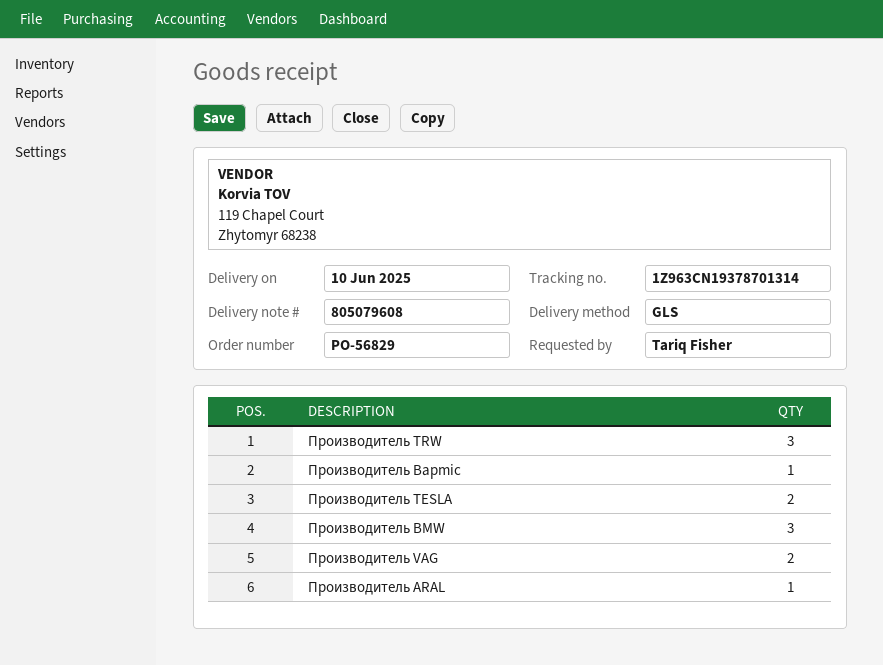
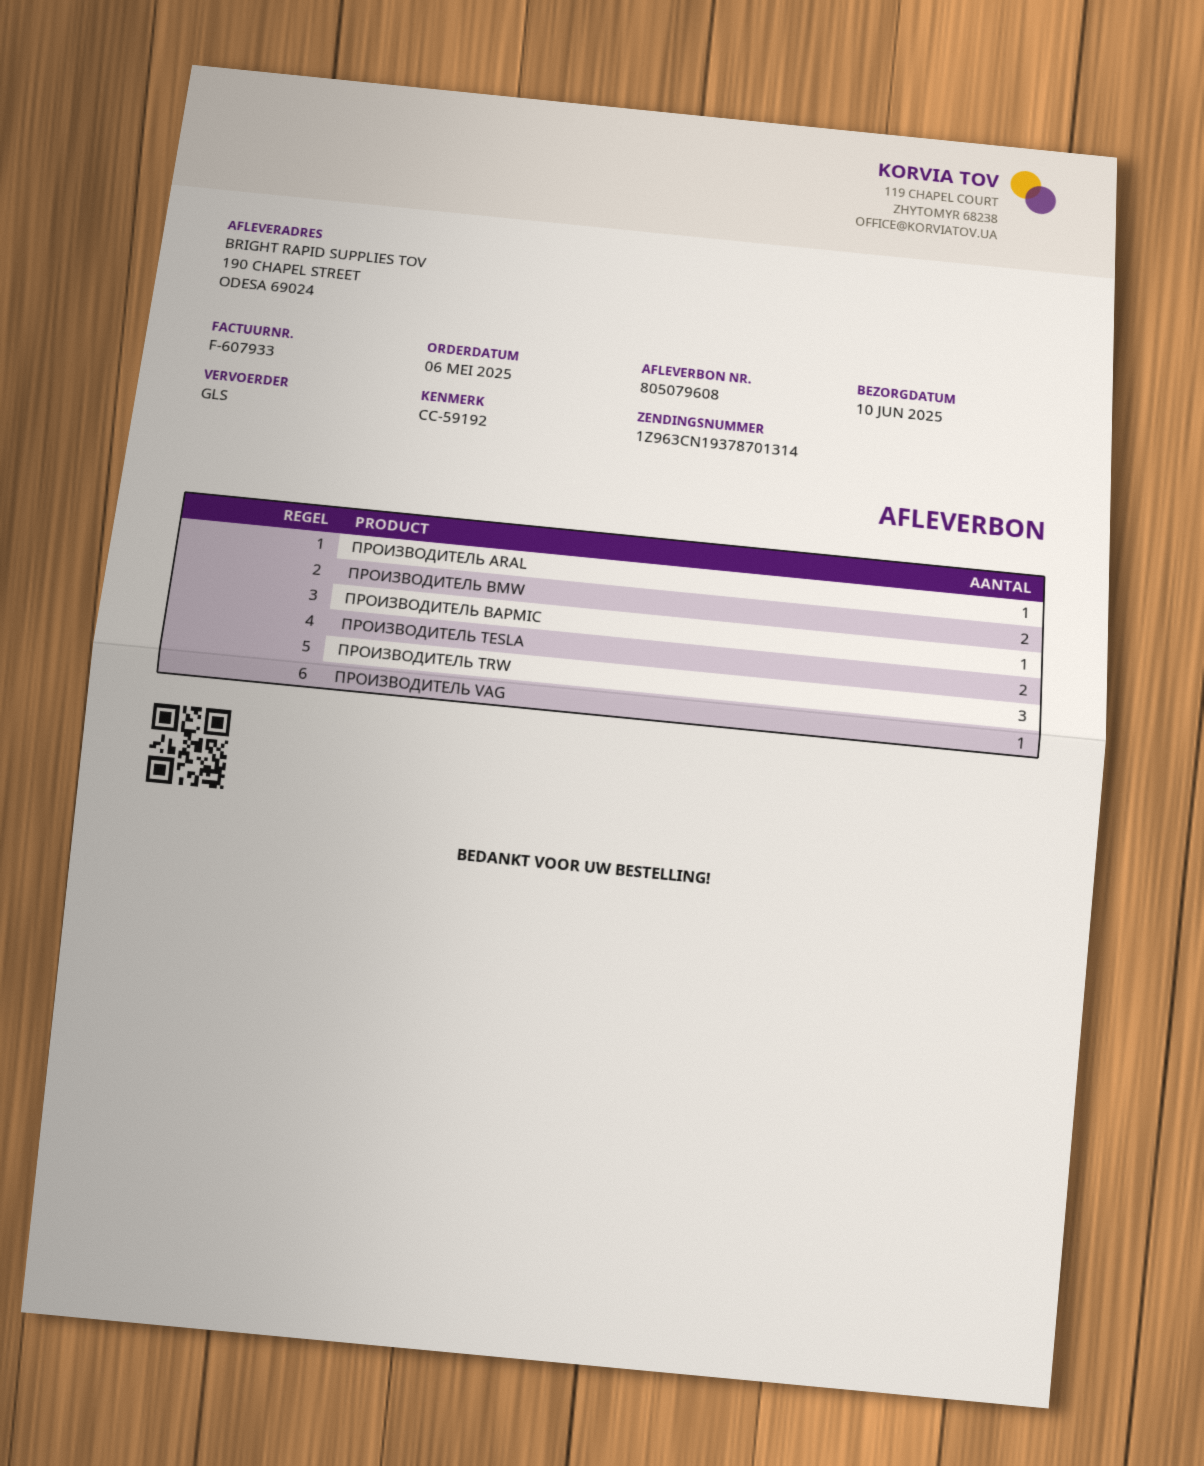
Производитель BMW: 3 -> 2
Производитель VAG: 2 -> 1

